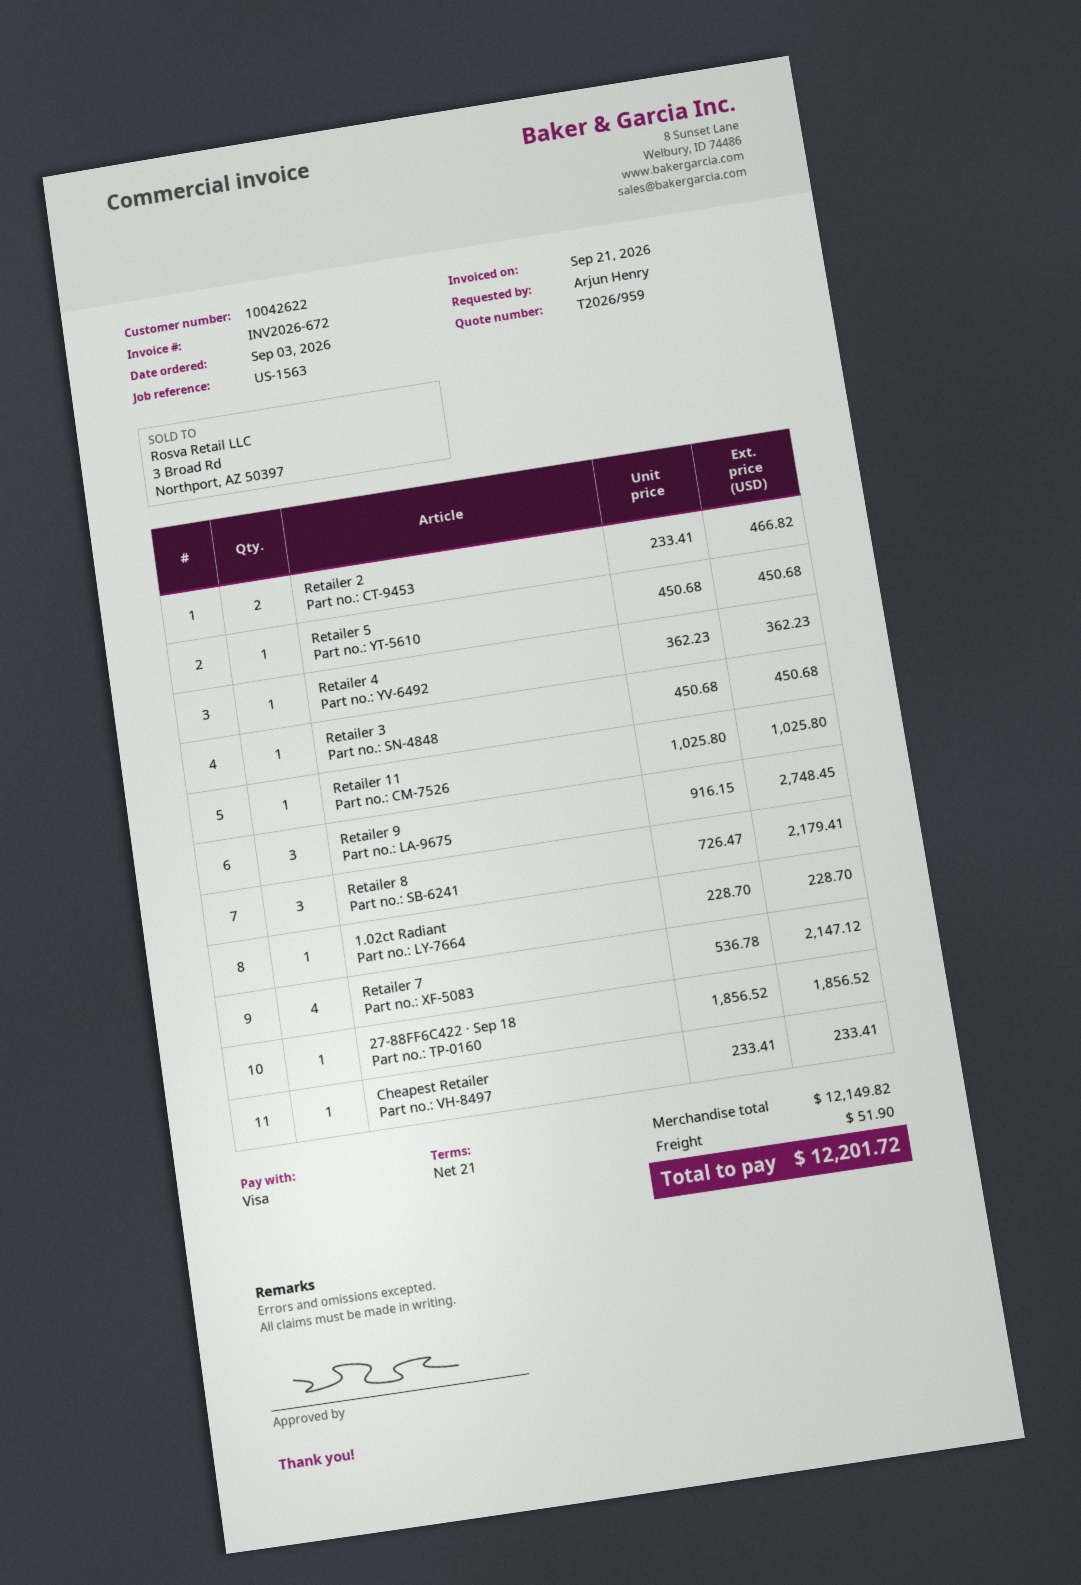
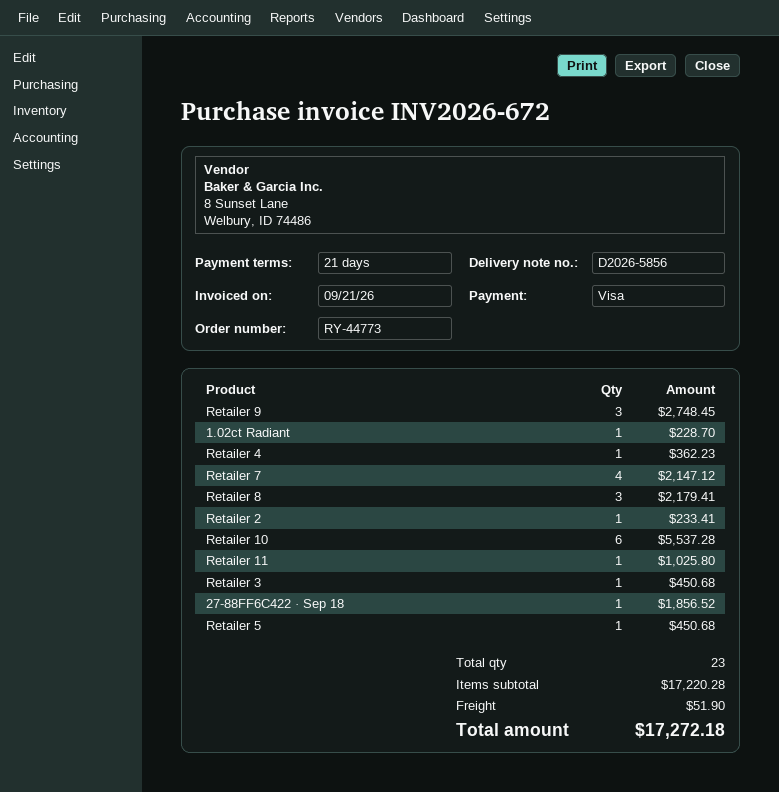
Retailer 2: 2 for 466.82 -> 1 for 233.41
Cheapest Retailer: 1 for 233.41 -> none
Retailer 10: none -> 6 for 5537.28
subtotal: 12149.82 -> 17220.28
total: 12201.72 -> 17272.18

